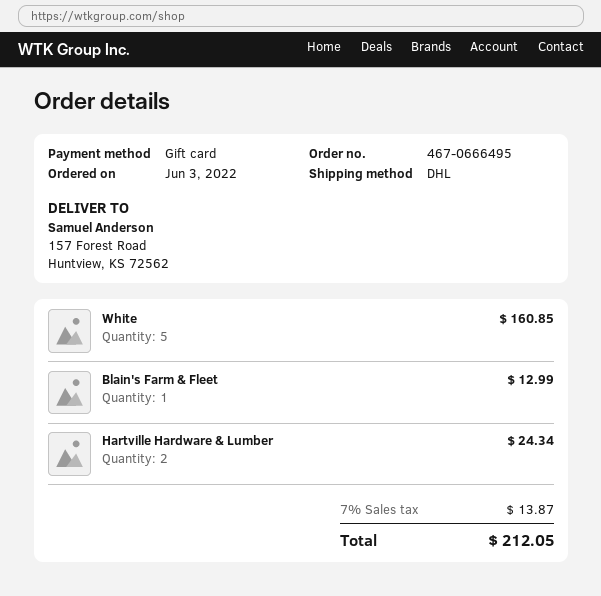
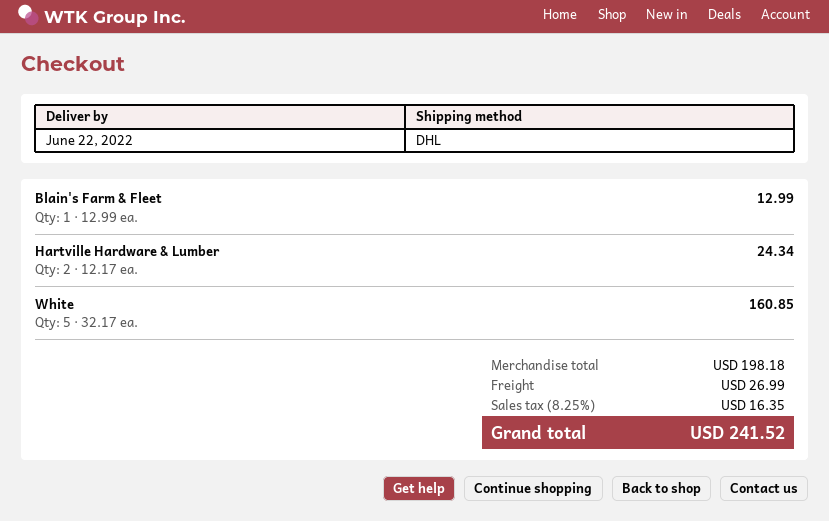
shipping: none -> 26.99
tax: 7% = 13.87 -> 8.25% = 16.35
total: 212.05 -> 241.52

